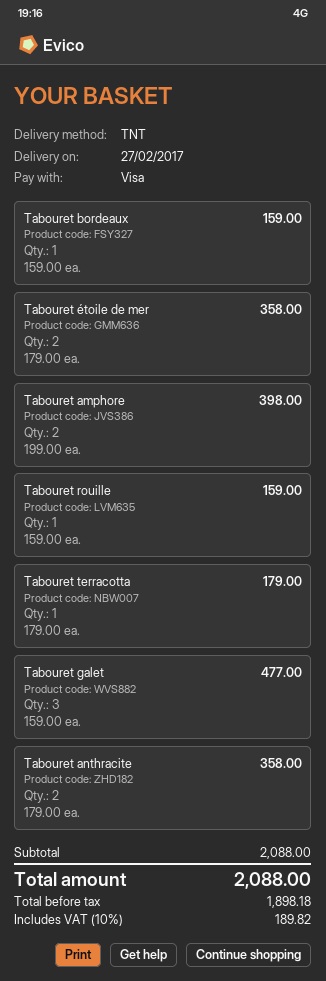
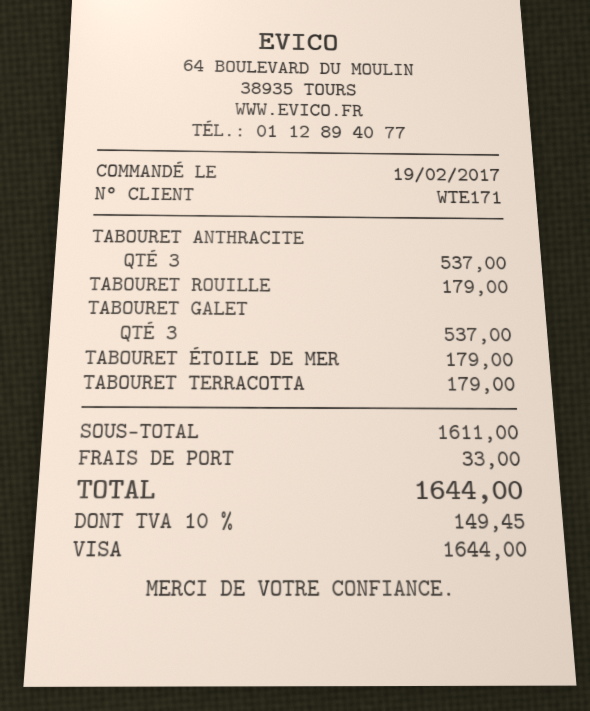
Tabouret bordeaux: 1 for 159.00 -> none
Tabouret étoile de mer: 2 for 358.00 -> 1 for 179.00
Tabouret amphore: 2 for 398.00 -> none
Tabouret rouille: 1 for 159.00 -> 1 for 179.00
Tabouret galet: 3 for 477.00 -> 3 for 537.00
Tabouret anthracite: 2 for 358.00 -> 3 for 537.00
subtotal: 2088.00 -> 1611.00
shipping: none -> 33.00
tax: 10% = 189.82 -> 10% = 149.45
total: 2088.00 -> 1644.00

